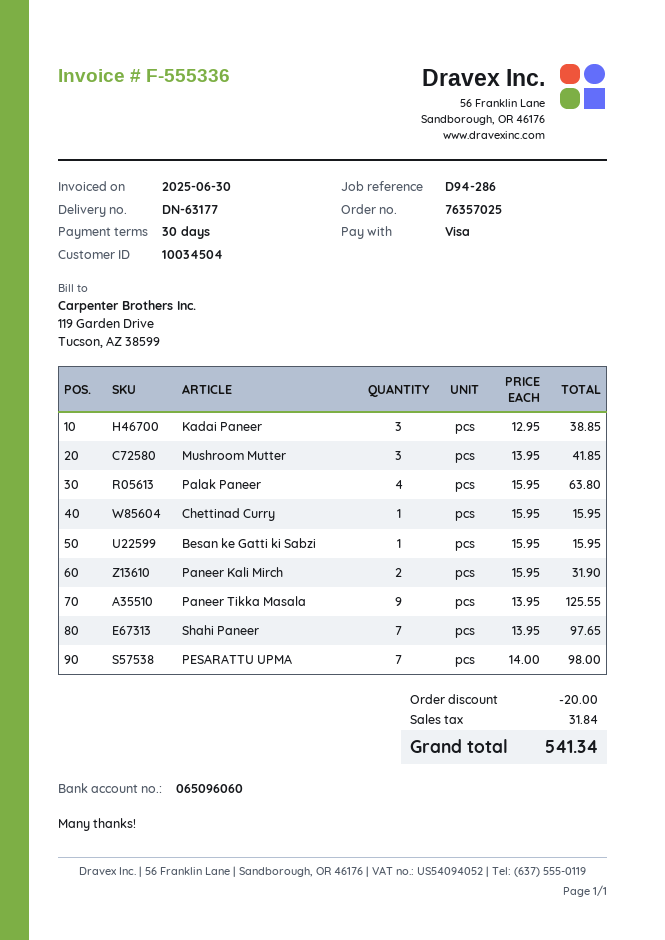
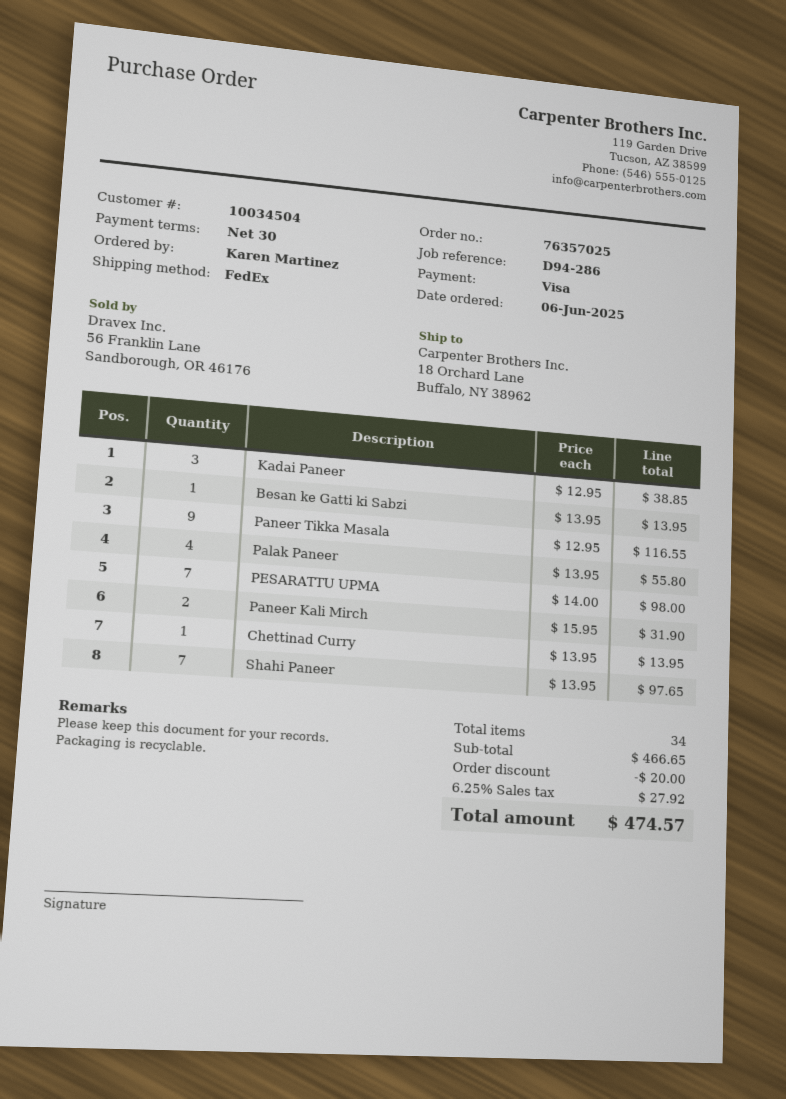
Mushroom Mutter: 3 x 13.95 = 41.85 -> none
Palak Paneer: 4 x 15.95 = 63.80 -> 4 x 13.95 = 55.80
Chettinad Curry: 1 x 15.95 = 15.95 -> 1 x 13.95 = 13.95
Besan ke Gatti ki Sabzi: 1 x 15.95 = 15.95 -> 1 x 13.95 = 13.95
Paneer Tikka Masala: 9 x 13.95 = 125.55 -> 9 x 12.95 = 116.55
tax: 31.84 -> 27.92
total: 541.34 -> 474.57

